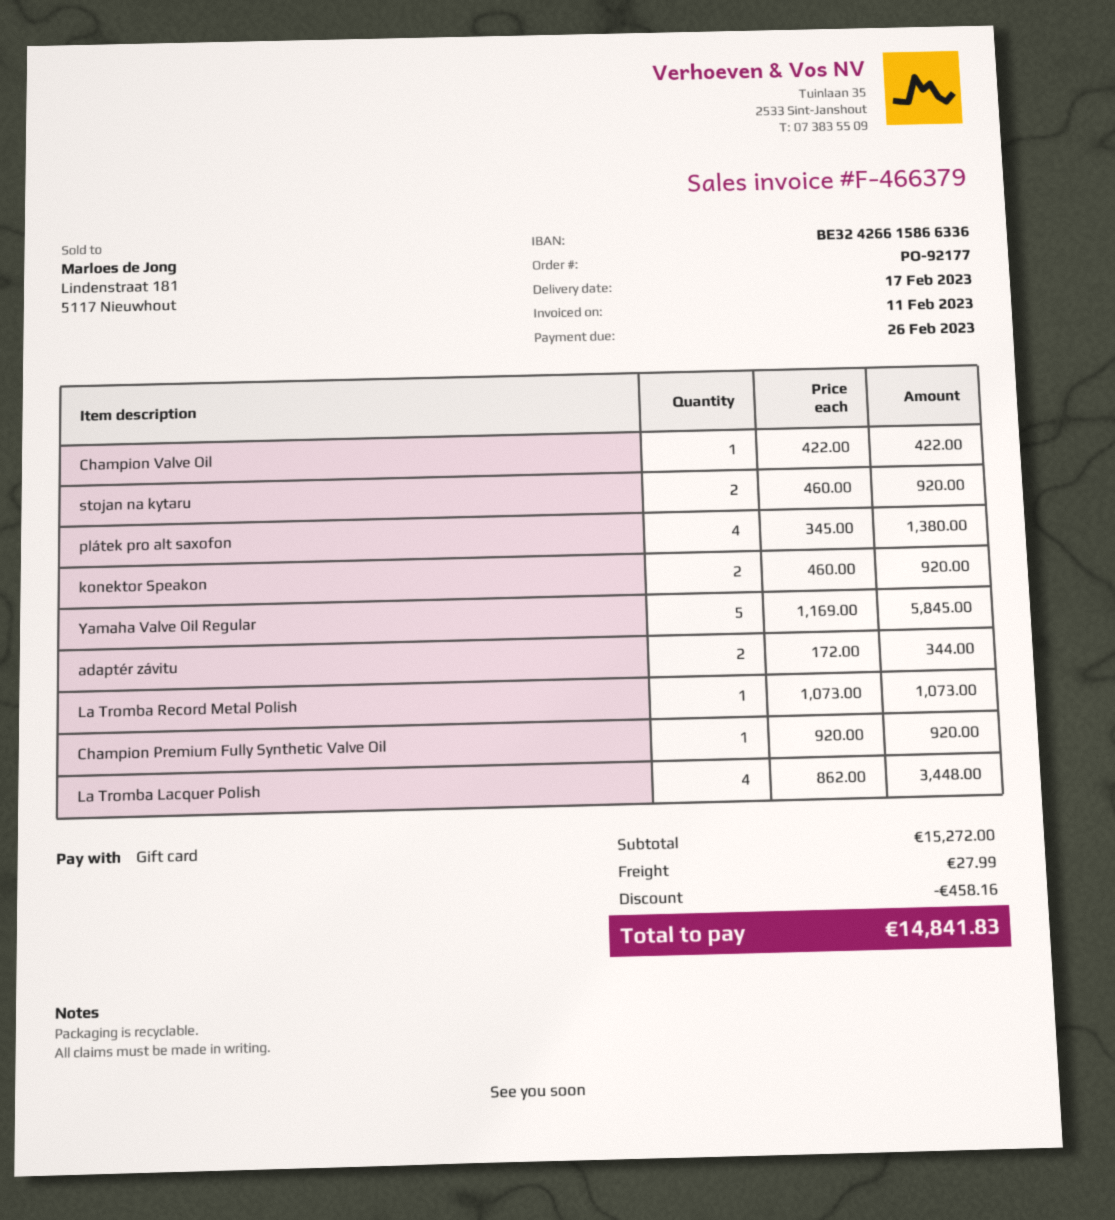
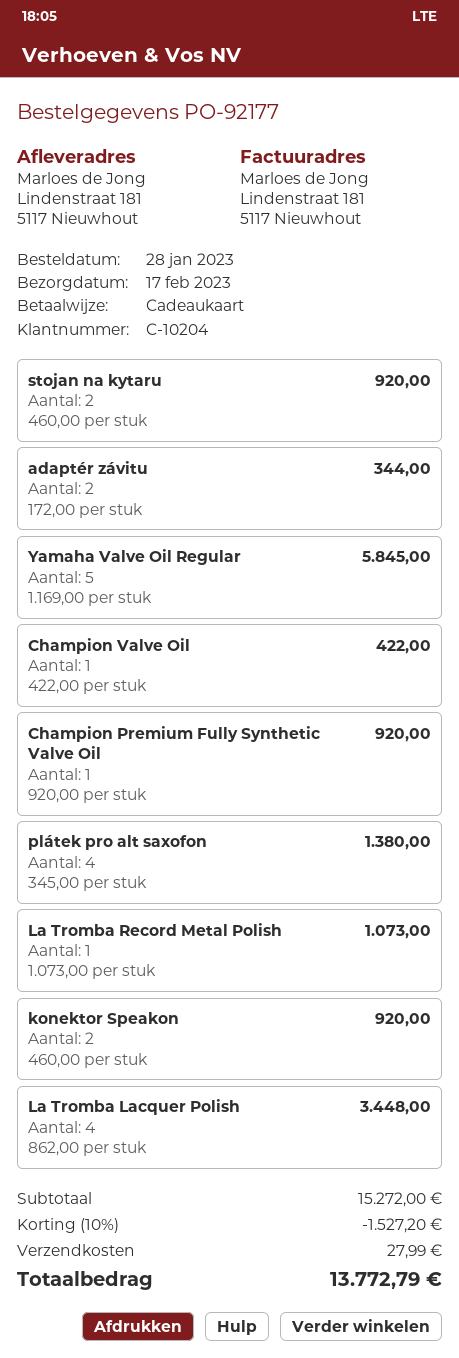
discount: 458.16 -> 1527.20
total: 14841.83 -> 13772.79

